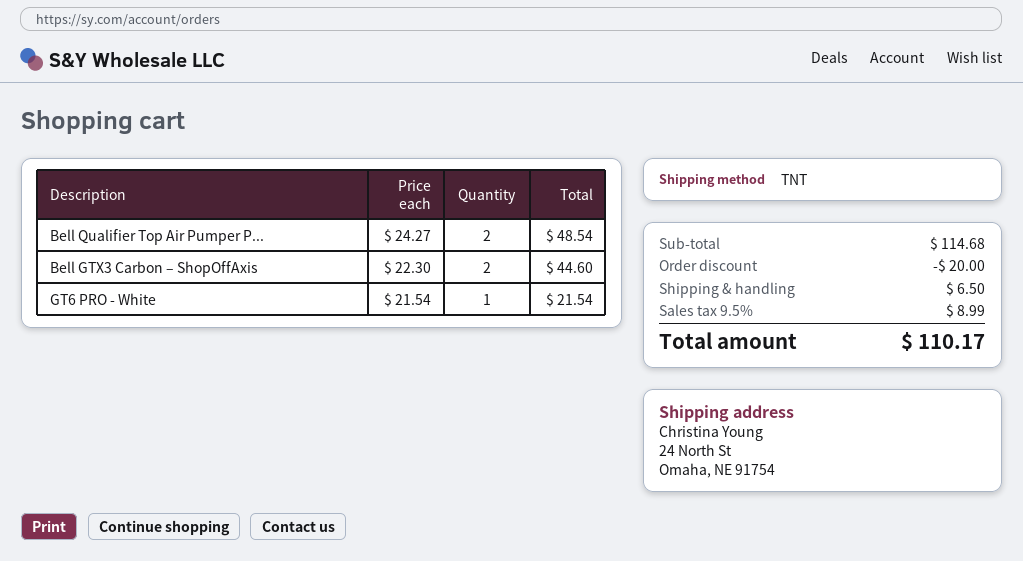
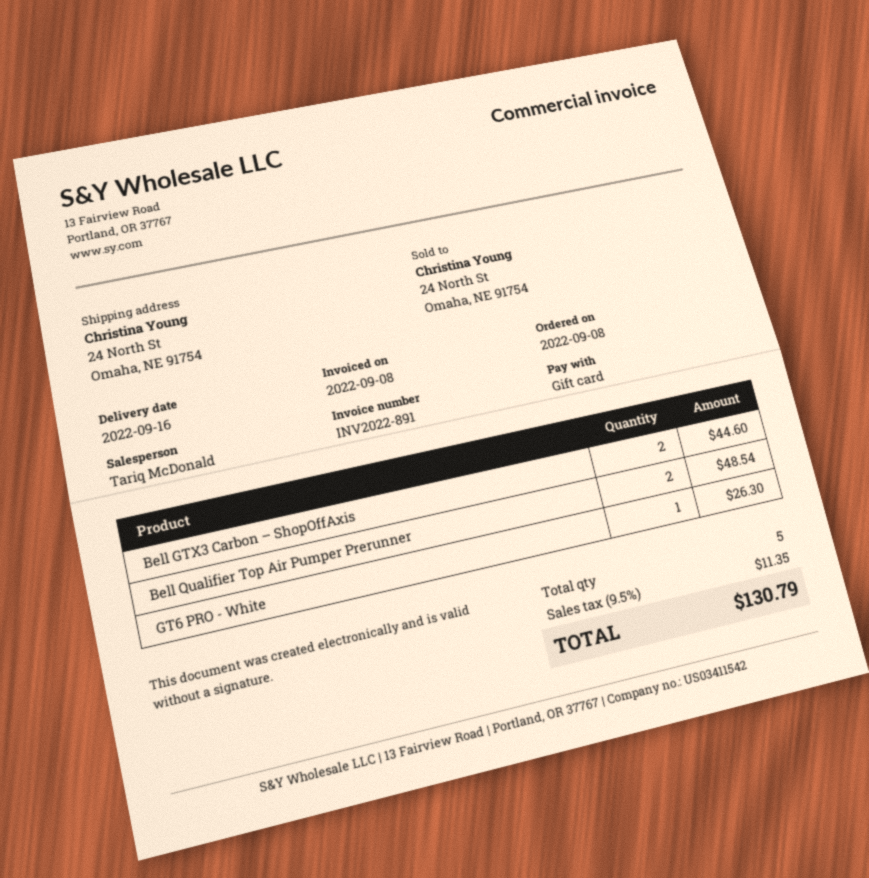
GT6 PRO - White: 1 for 21.54 -> 1 for 26.30
discount: 20.00 -> none
shipping: 6.50 -> none
tax: 9.5% = 8.99 -> 9.5% = 11.35
total: 110.17 -> 130.79

